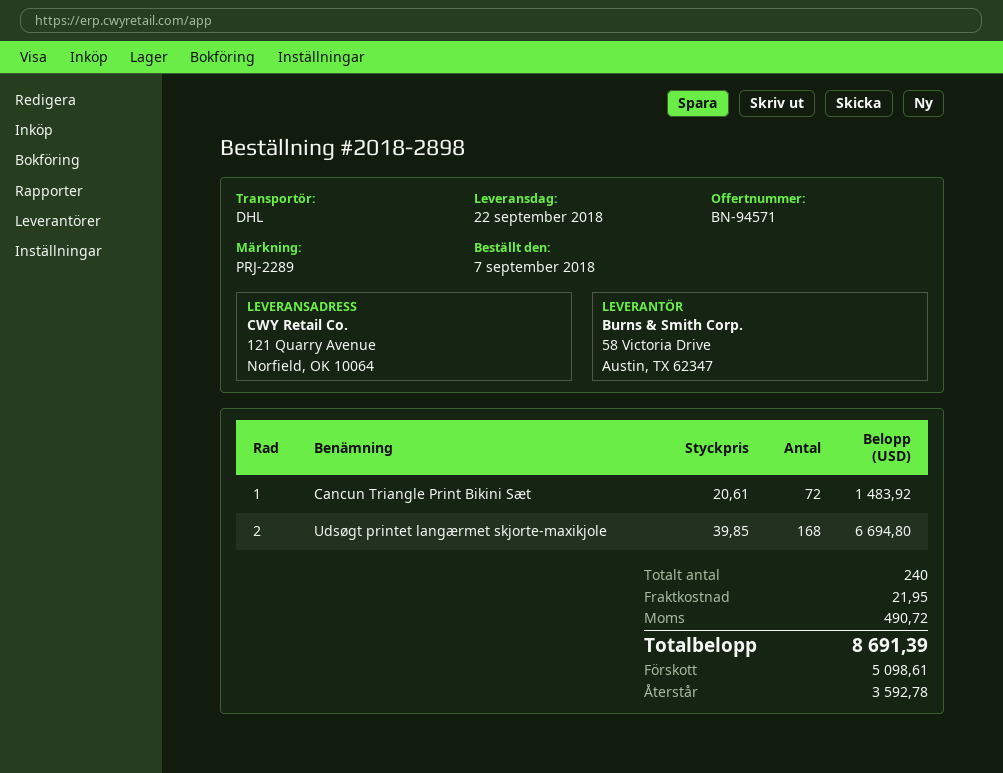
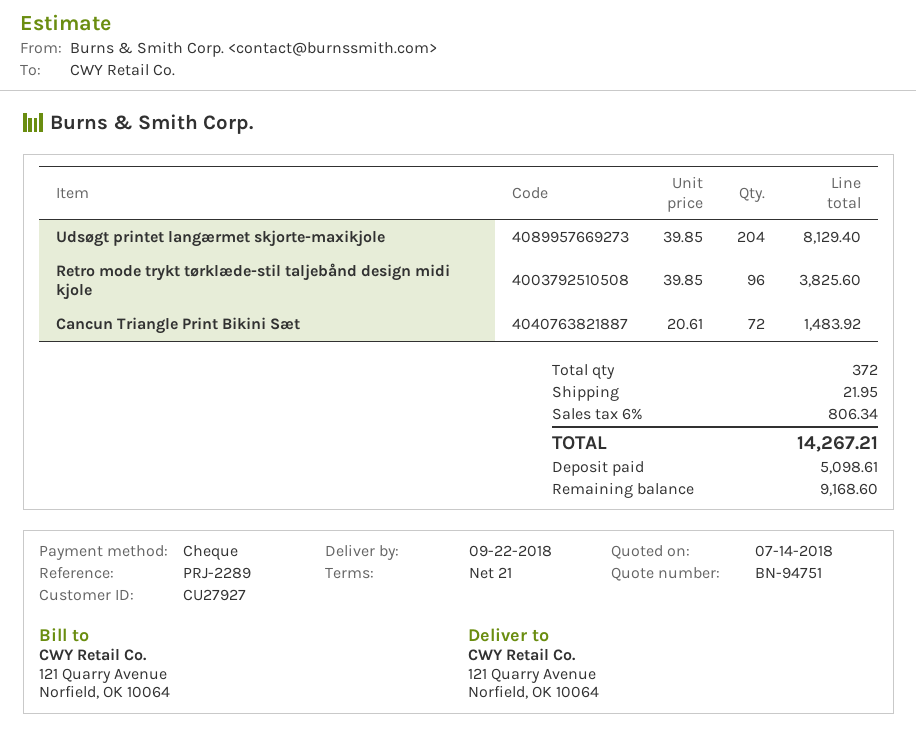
quote number: BN-94571 -> BN-94751
Udsøgt printet langærmet skjorte-maxikjole: 168 x 39.85 = 6694.80 -> 204 x 39.85 = 8129.40
Retro mode trykt tørklæde-stil taljebånd design midi kjole: none -> 96 x 39.85 = 3825.60
total quantity: 240 -> 372
tax: 490.72 -> 806.34
total: 8691.39 -> 14267.21
balance: 3592.78 -> 9168.60

